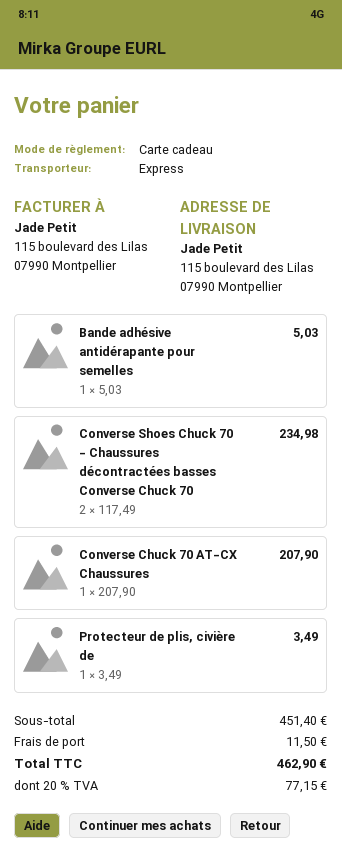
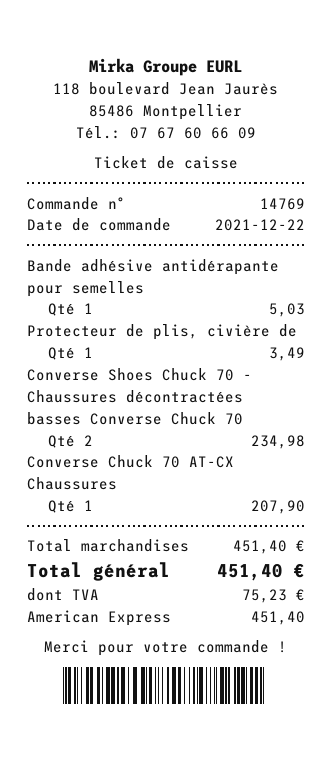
payment method: gift card -> American Express
shipping: 11.50 -> none
tax: 77.15 -> 75.23
total: 462.90 -> 451.40

